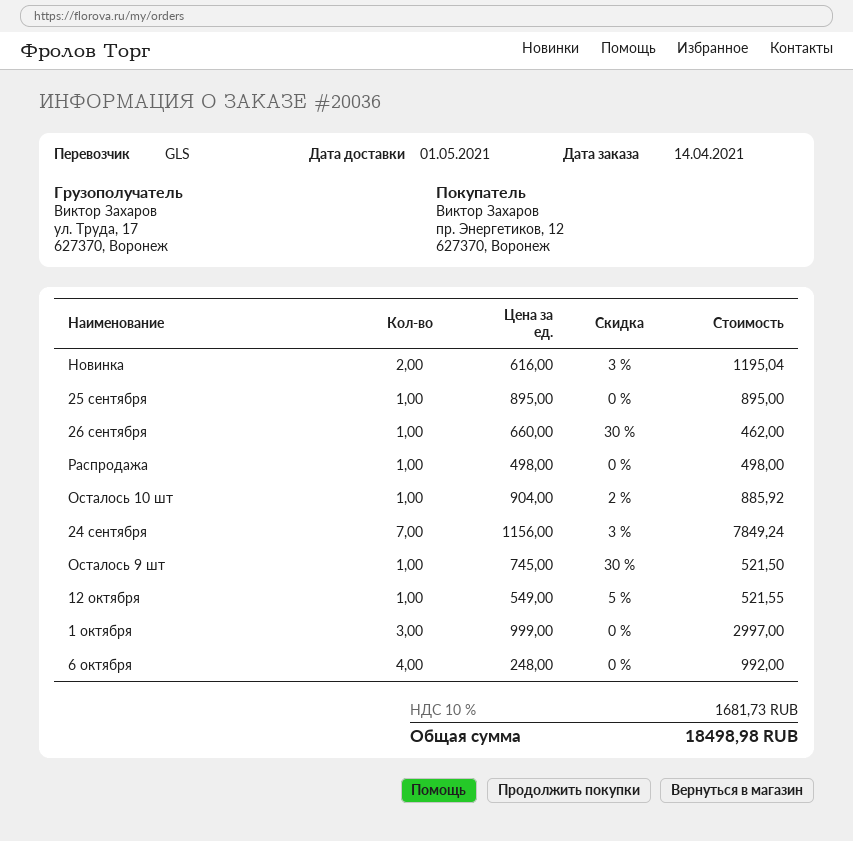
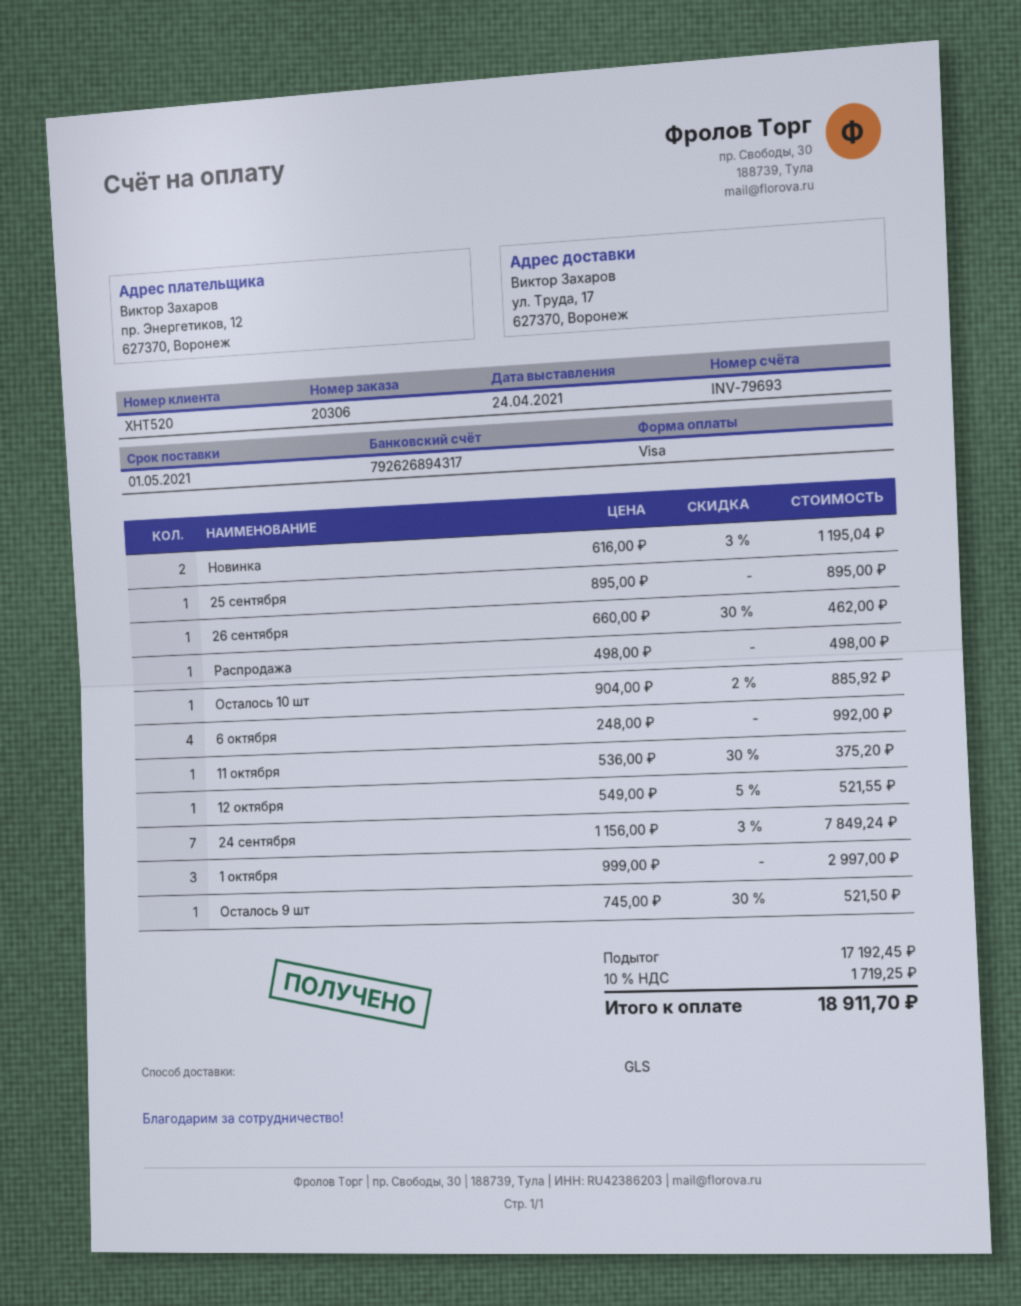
order number: 20036 -> 20306
11 октября: none -> 1 x 536.00 - 30% = 375.20
tax: 10% = 1681.73 -> 10% = 1719.25
total: 18498.98 -> 18911.70

